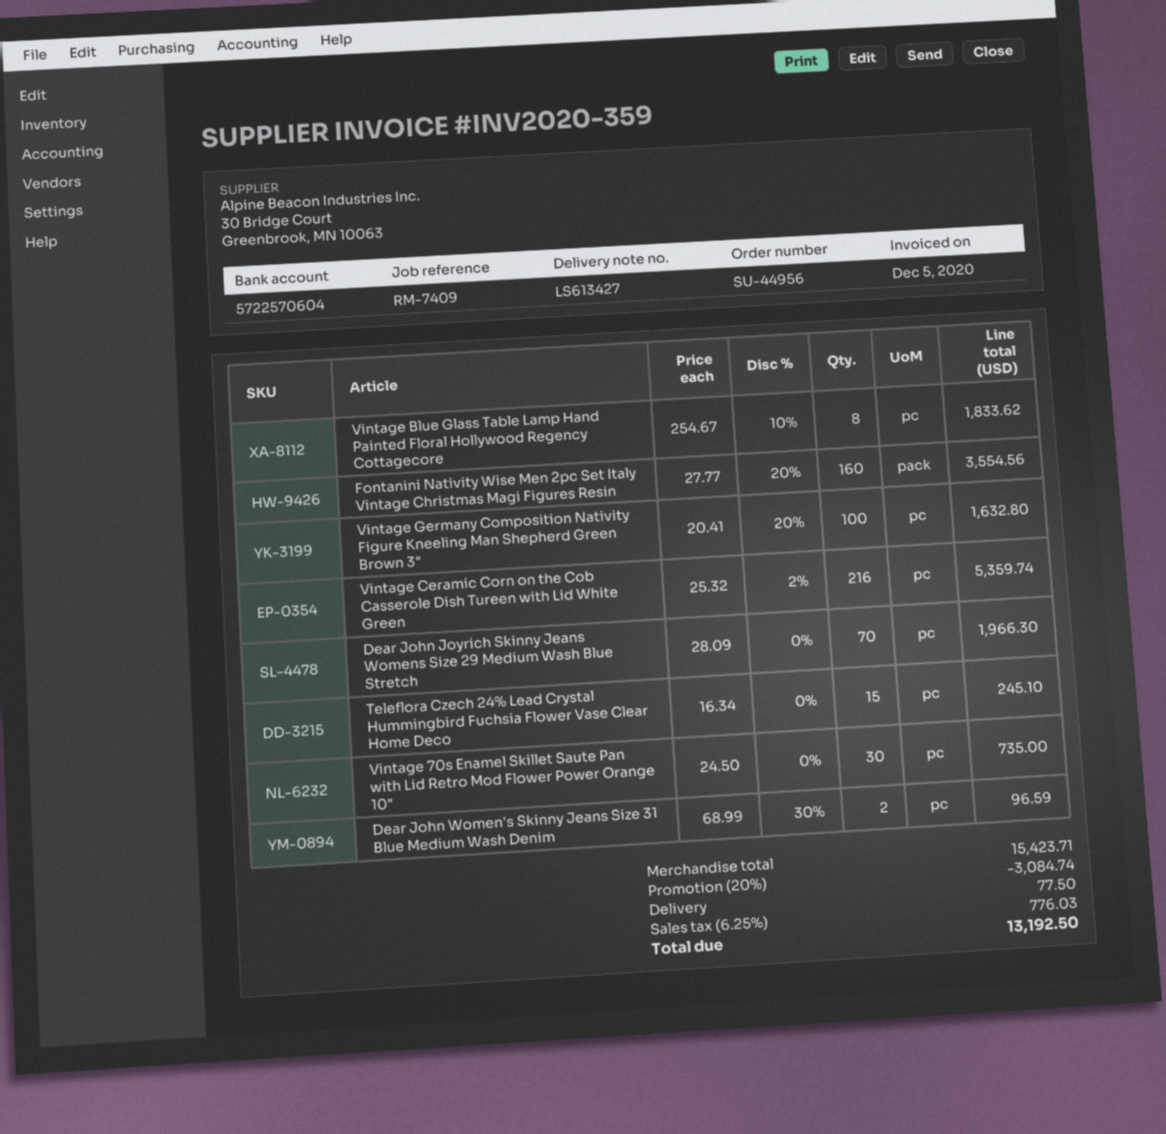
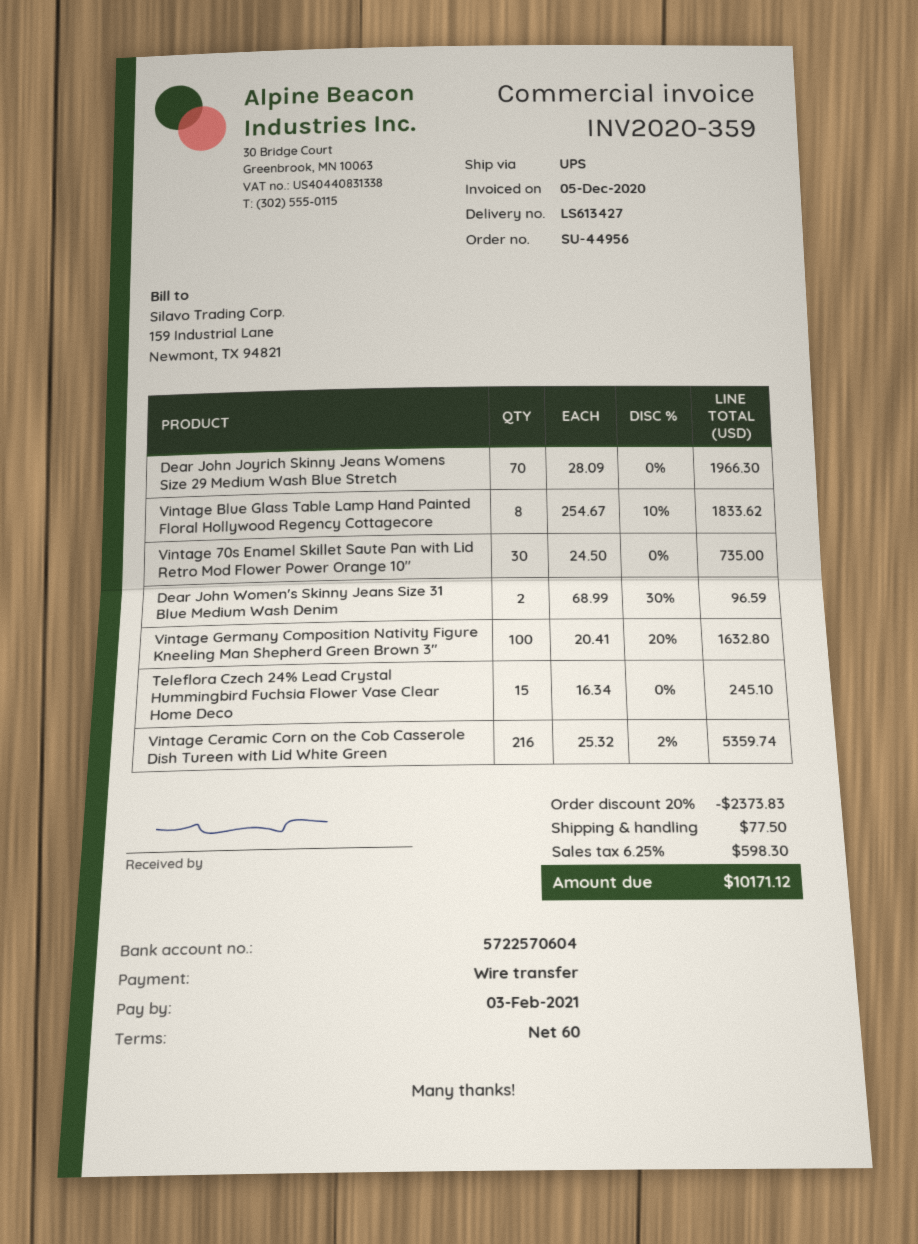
Fontanini Nativity Wise Men 2pc Set Italy Vintage Christmas Magi Figures Resin: 160 x 27.77 - 20% = 3554.56 -> none
discount: 20% = 3084.74 -> 20% = 2373.83
tax: 6.25% = 776.03 -> 6.25% = 598.30
total: 13192.50 -> 10171.12

